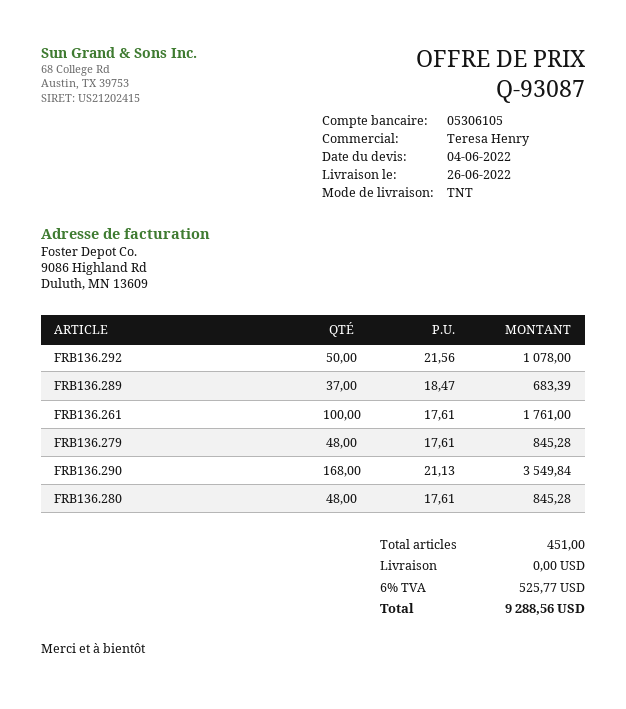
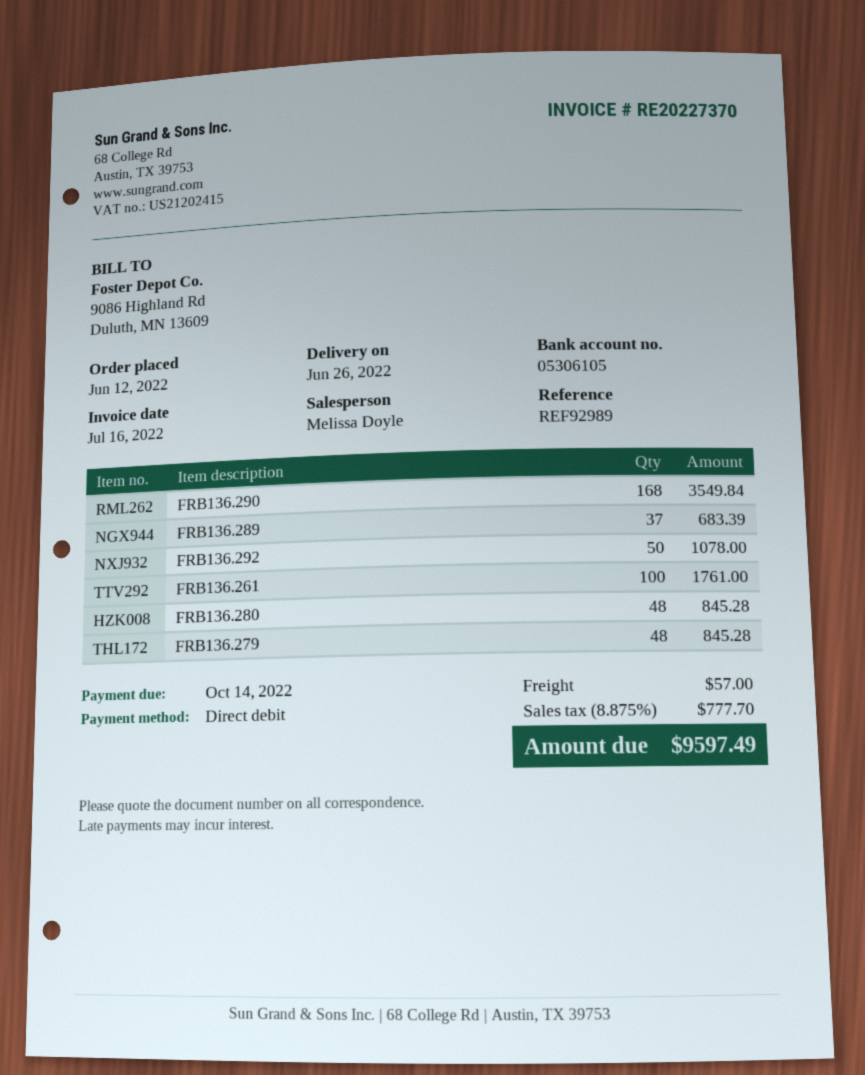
sales rep: Teresa Henry -> Melissa Doyle
shipping: 0.00 -> 57.00
tax: 6% = 525.77 -> 8.875% = 777.70
total: 9288.56 -> 9597.49

